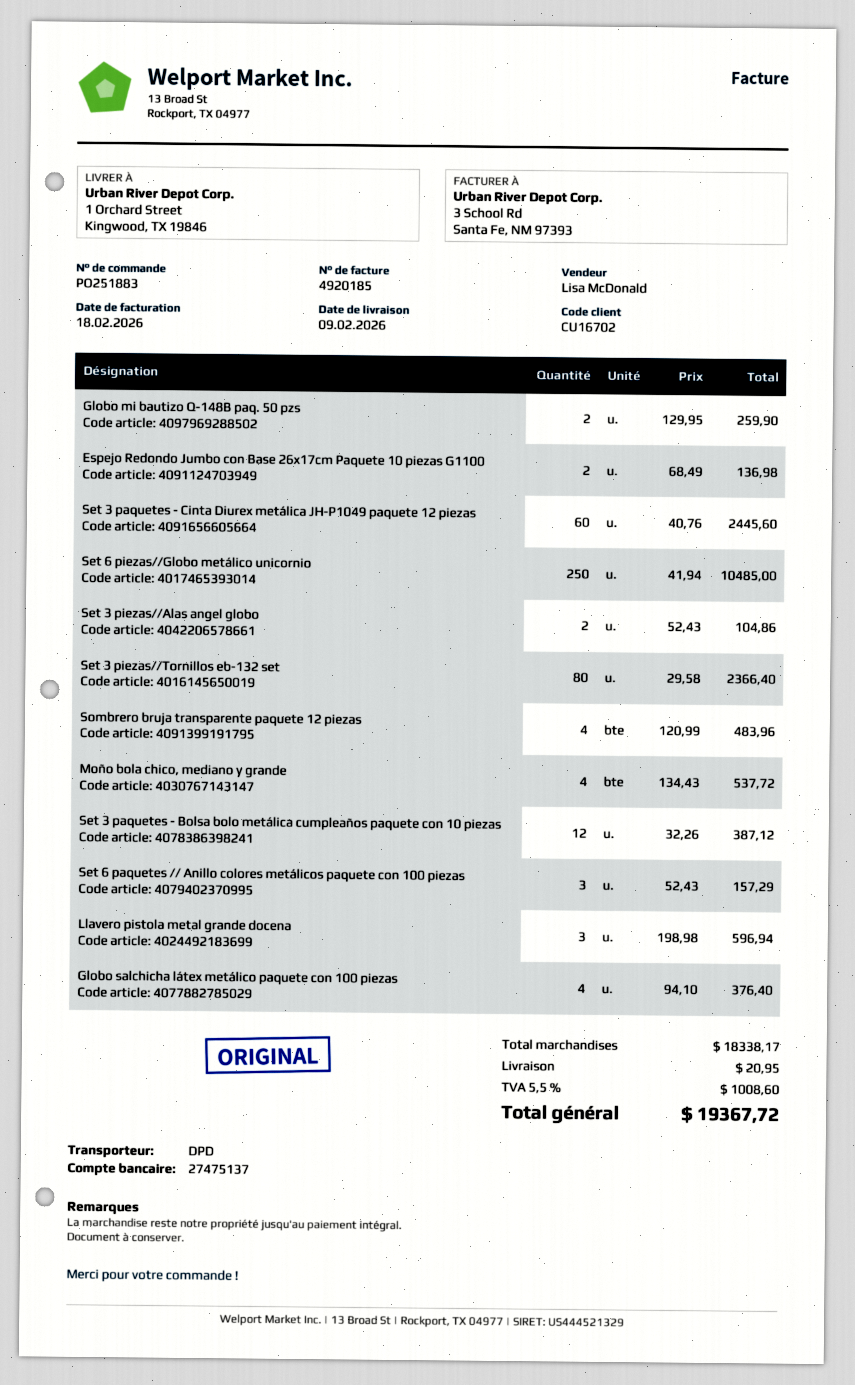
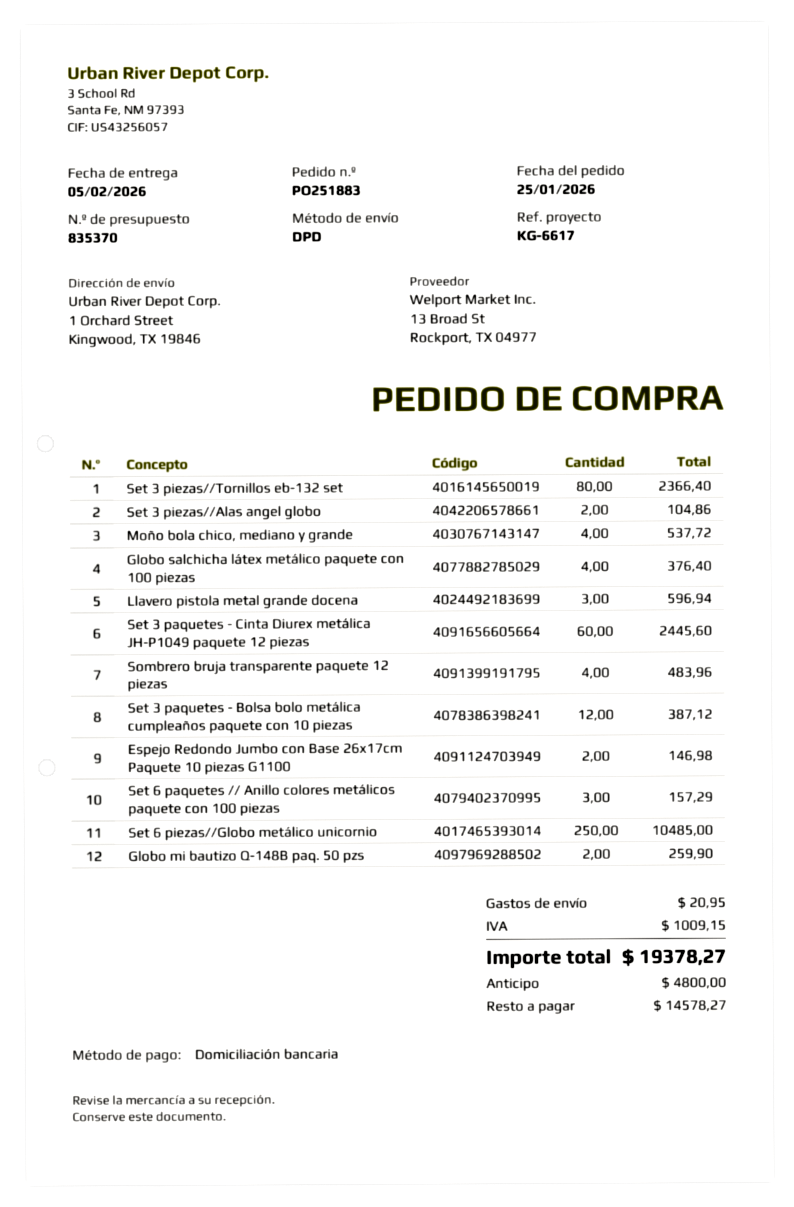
delivery date: 2026-02-09 -> 2026-02-05
Espejo Redondo Jumbo con Base 26x17cm Paquete 10 piezas G1100: 2 for 136.98 -> 2 for 146.98
tax: 1008.60 -> 1009.15
total: 19367.72 -> 19378.27

